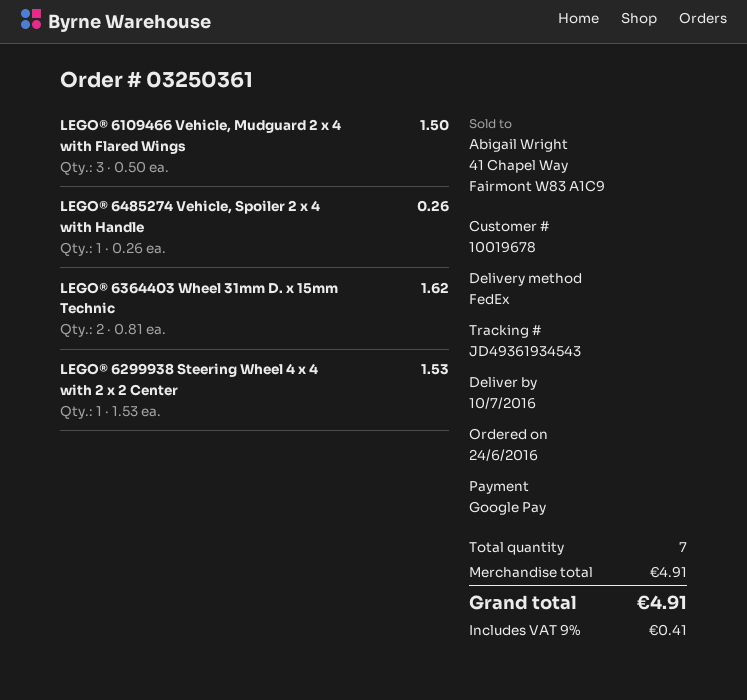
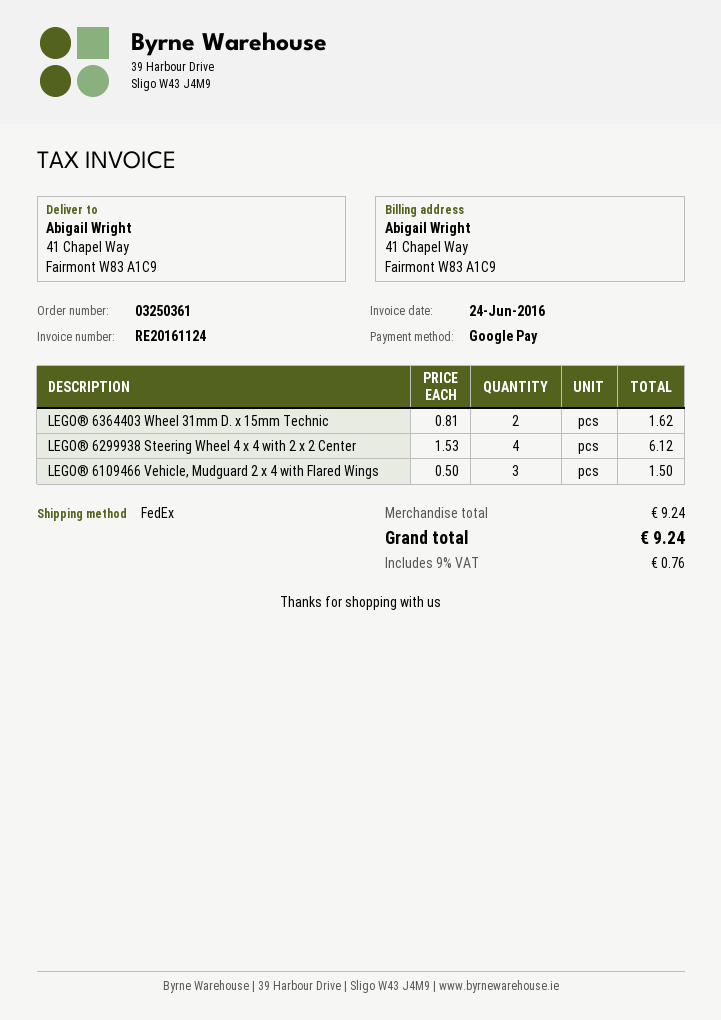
LEGO® 6485274 Vehicle, Spoiler 2 x 4 with Handle: 1 x 0.26 = 0.26 -> none
LEGO® 6299938 Steering Wheel 4 x 4 with 2 x 2 Center: 1 x 1.53 = 1.53 -> 4 x 1.53 = 6.12
subtotal: 4.91 -> 9.24
tax: 9% = 0.41 -> 9% = 0.76
total: 4.91 -> 9.24

